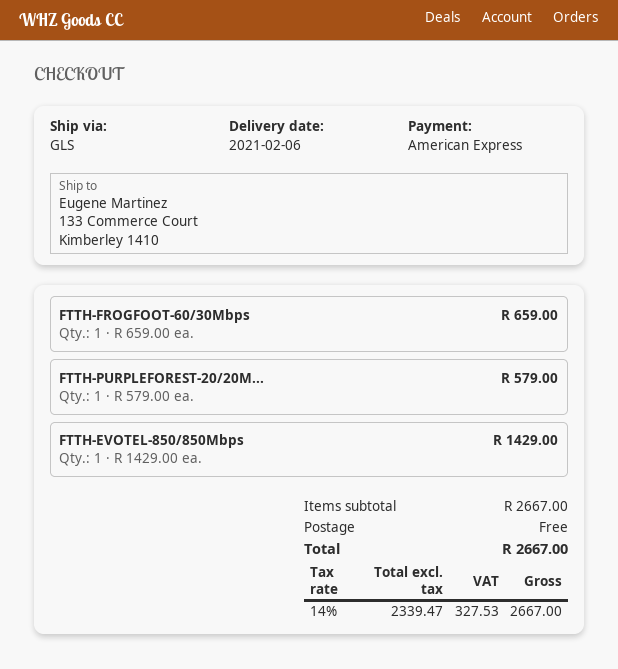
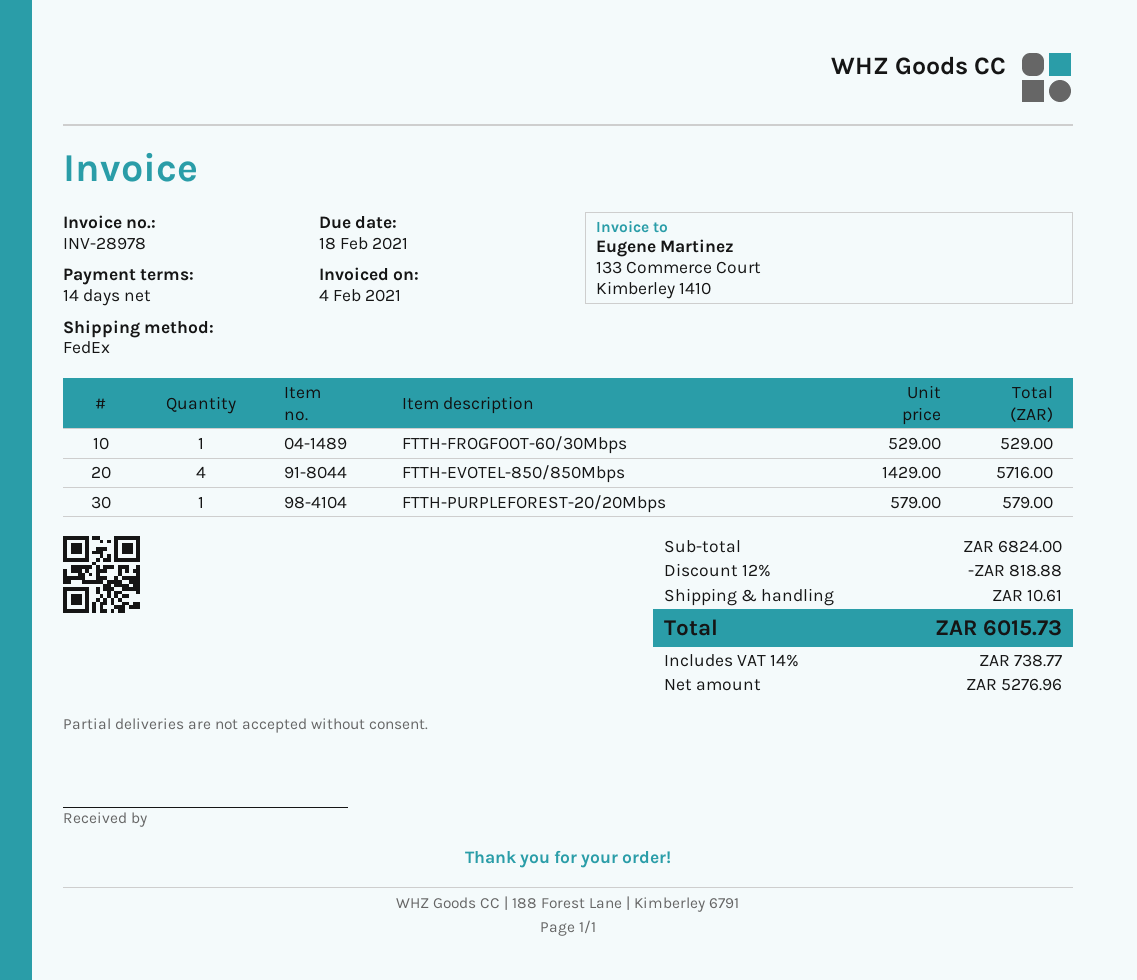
shipping method: GLS -> FedEx
FTTH-FROGFOOT-60/30Mbps: 1 x 659.00 = 659.00 -> 1 x 529.00 = 529.00
FTTH-EVOTEL-850/850Mbps: 1 x 1429.00 = 1429.00 -> 4 x 1429.00 = 5716.00
subtotal: 2667.00 -> 6824.00
discount: none -> 12% = 818.88
shipping: 0.00 -> 10.61
net: 2339.47 -> 5276.96
tax: 14% = 327.53 -> 14% = 738.77
total: 2667.00 -> 6015.73

